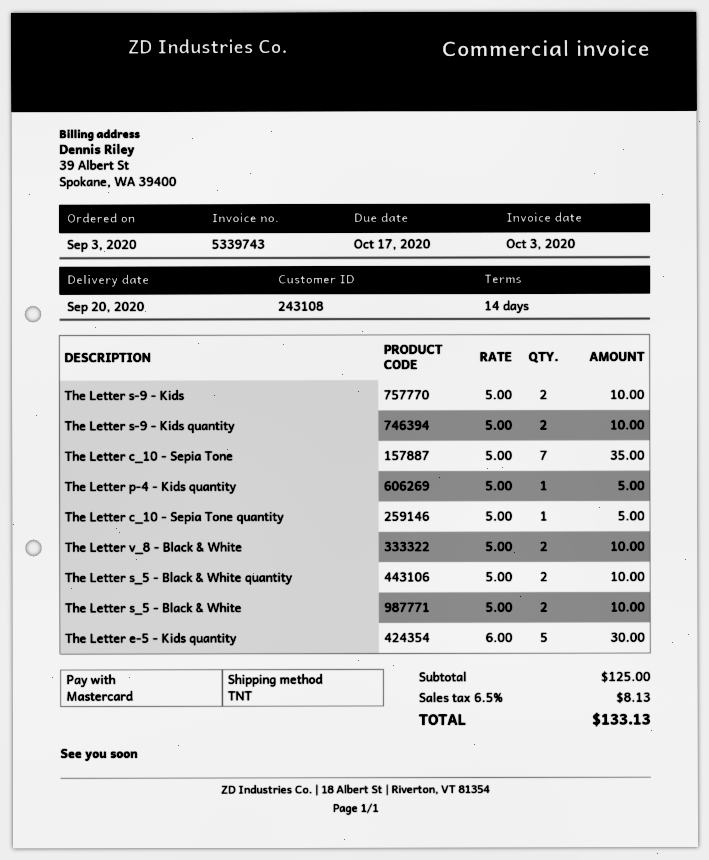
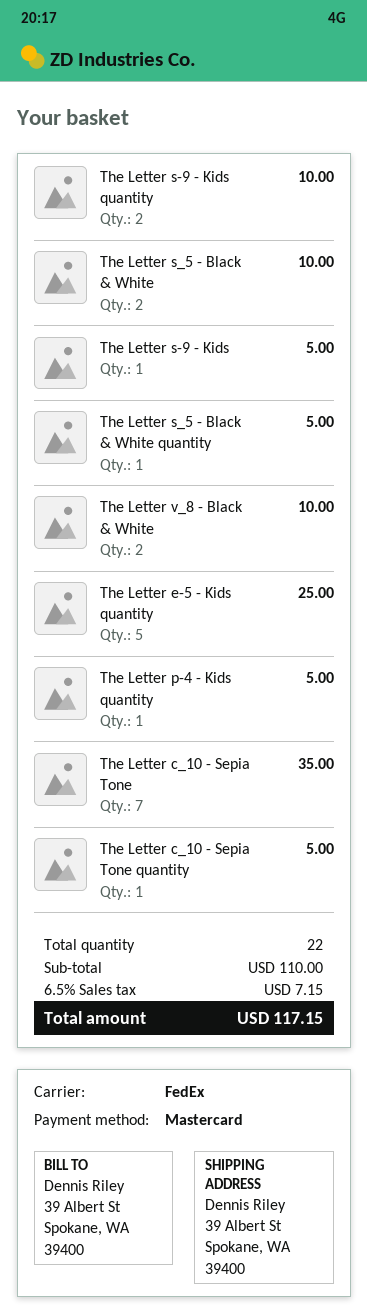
shipping method: TNT -> FedEx
The Letter s-9 - Kids: 2 for 10.00 -> 1 for 5.00
The Letter s_5 - Black & White quantity: 2 for 10.00 -> 1 for 5.00
The Letter e-5 - Kids quantity: 5 for 30.00 -> 5 for 25.00
subtotal: 125.00 -> 110.00
tax: 6.5% = 8.13 -> 6.5% = 7.15
total: 133.13 -> 117.15

